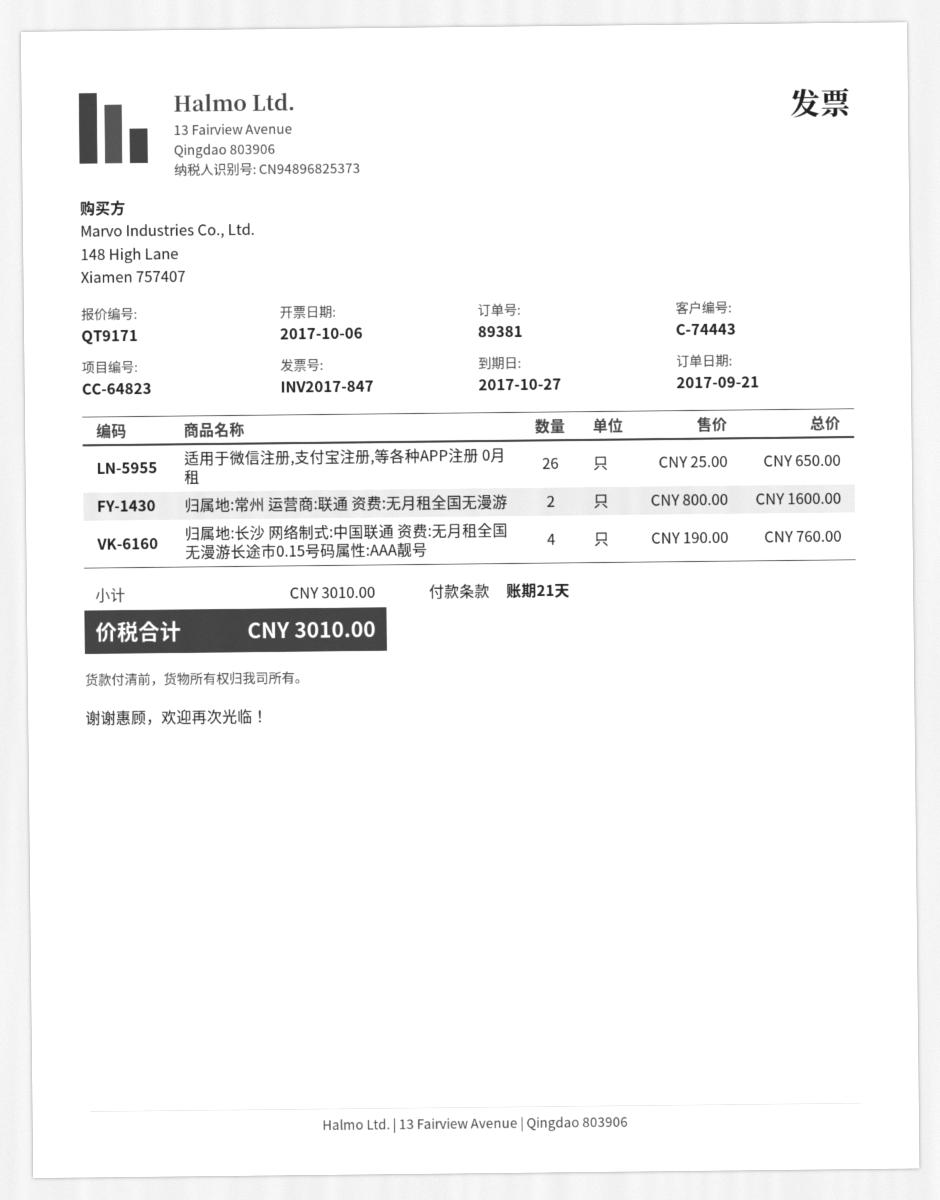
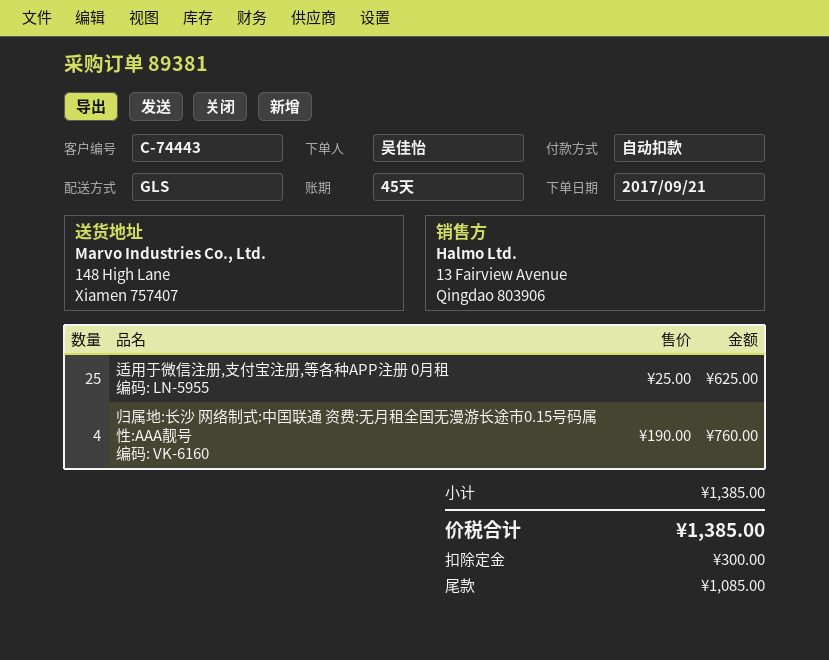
payment terms: 21 days -> 45 days
适用于微信注册,支付宝注册,等各种APP注册 0月租: 26 x 25.00 = 650.00 -> 25 x 25.00 = 625.00
归属地:常州 运营商:联通 资费:无月租全国无漫游: 2 x 800.00 = 1600.00 -> none
subtotal: 3010.00 -> 1385.00
total: 3010.00 -> 1385.00

